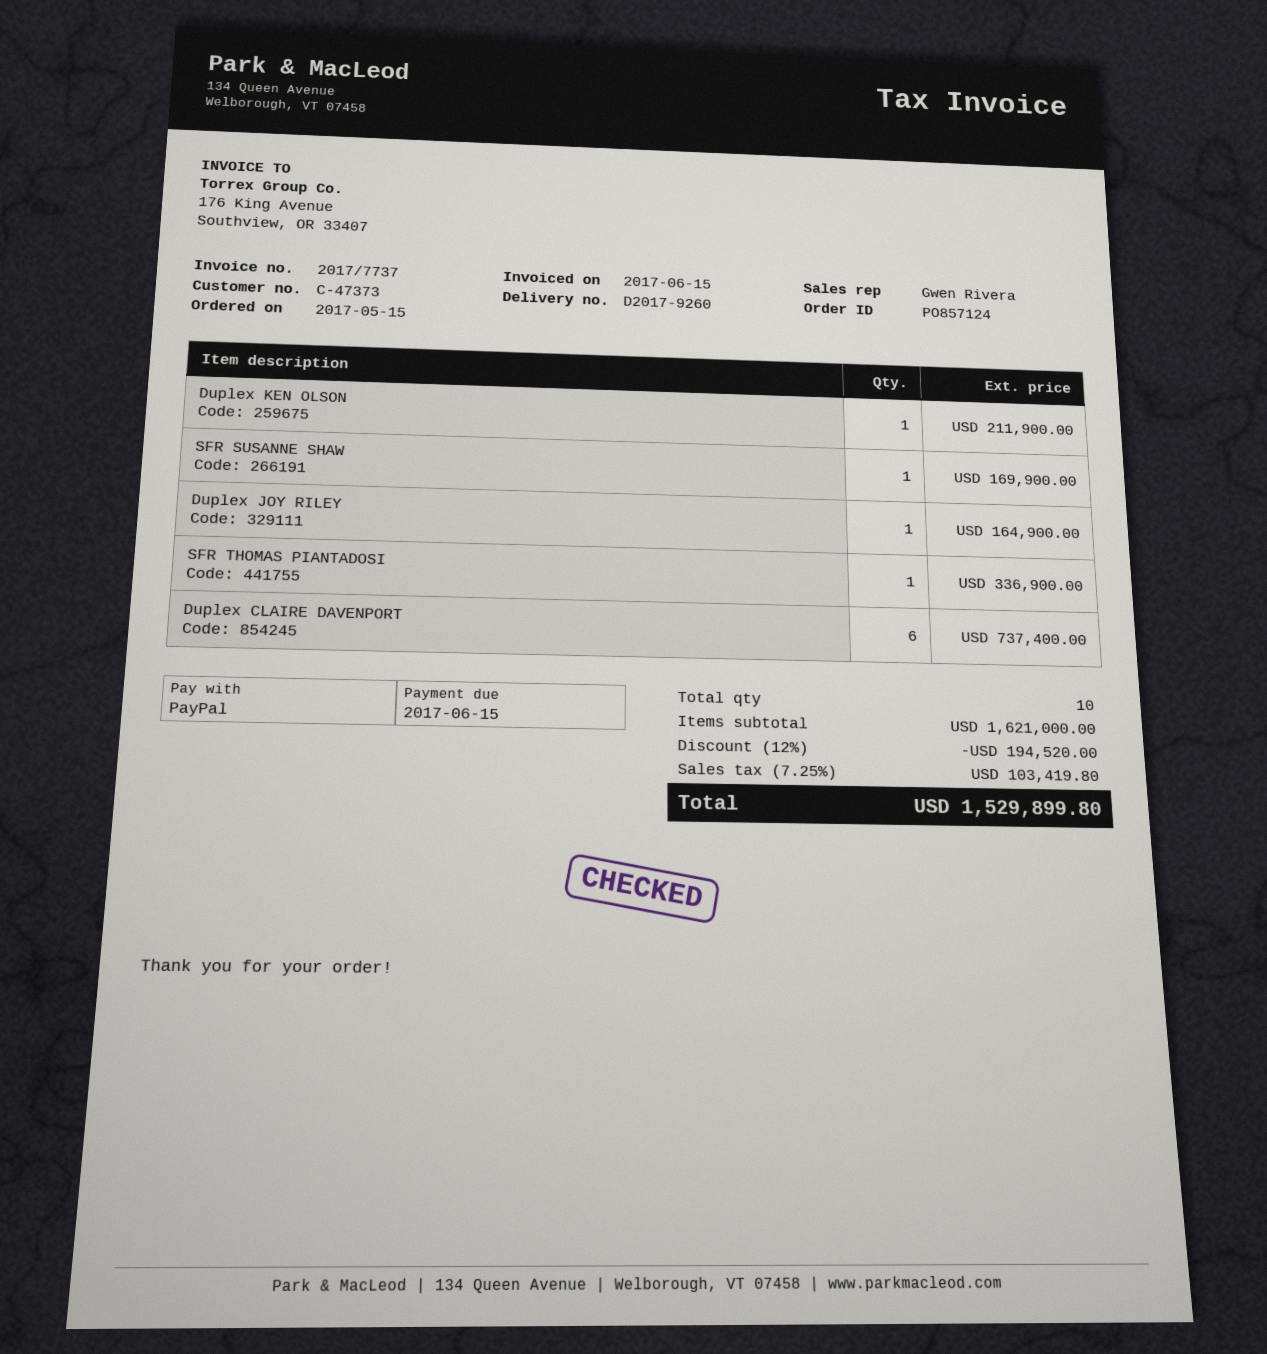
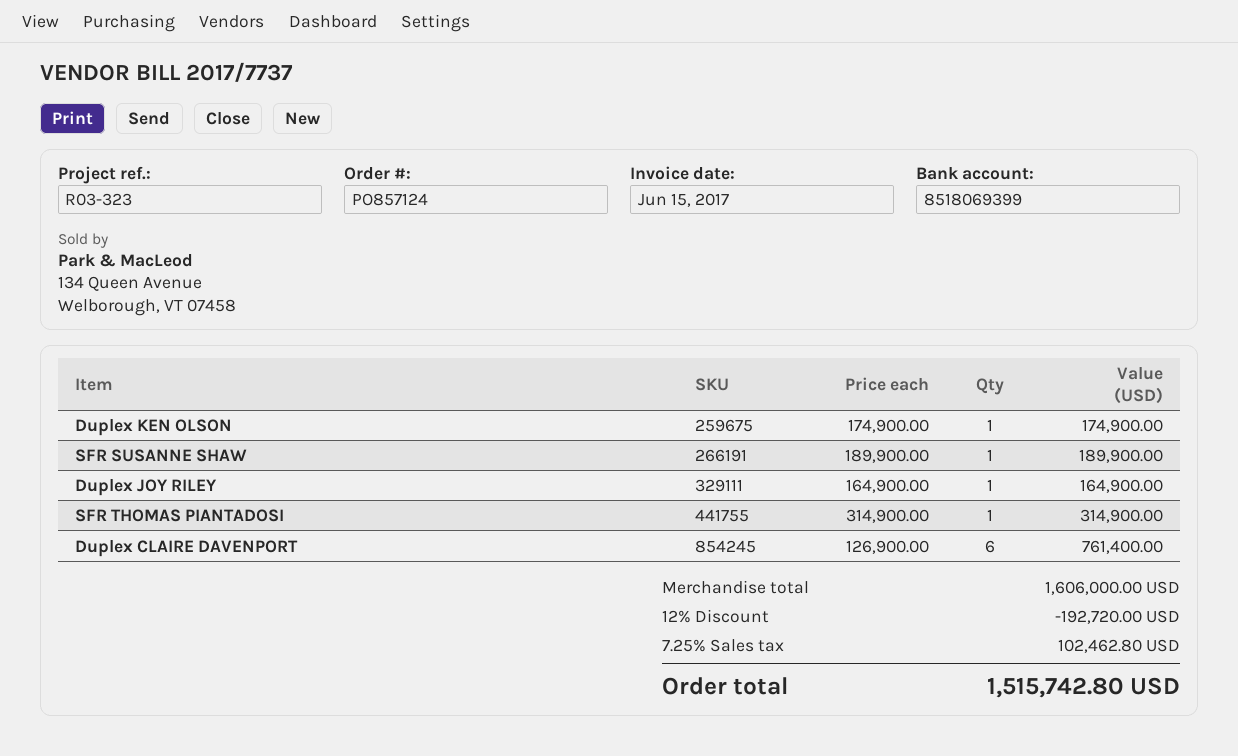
Duplex KEN OLSON: 1 for 211900.00 -> 1 for 174900.00
SFR SUSANNE SHAW: 1 for 169900.00 -> 1 for 189900.00
SFR THOMAS PIANTADOSI: 1 for 336900.00 -> 1 for 314900.00
Duplex CLAIRE DAVENPORT: 6 for 737400.00 -> 6 for 761400.00
subtotal: 1621000.00 -> 1606000.00
discount: 12% = 194520.00 -> 12% = 192720.00
tax: 7.25% = 103419.80 -> 7.25% = 102462.80
total: 1529899.80 -> 1515742.80

